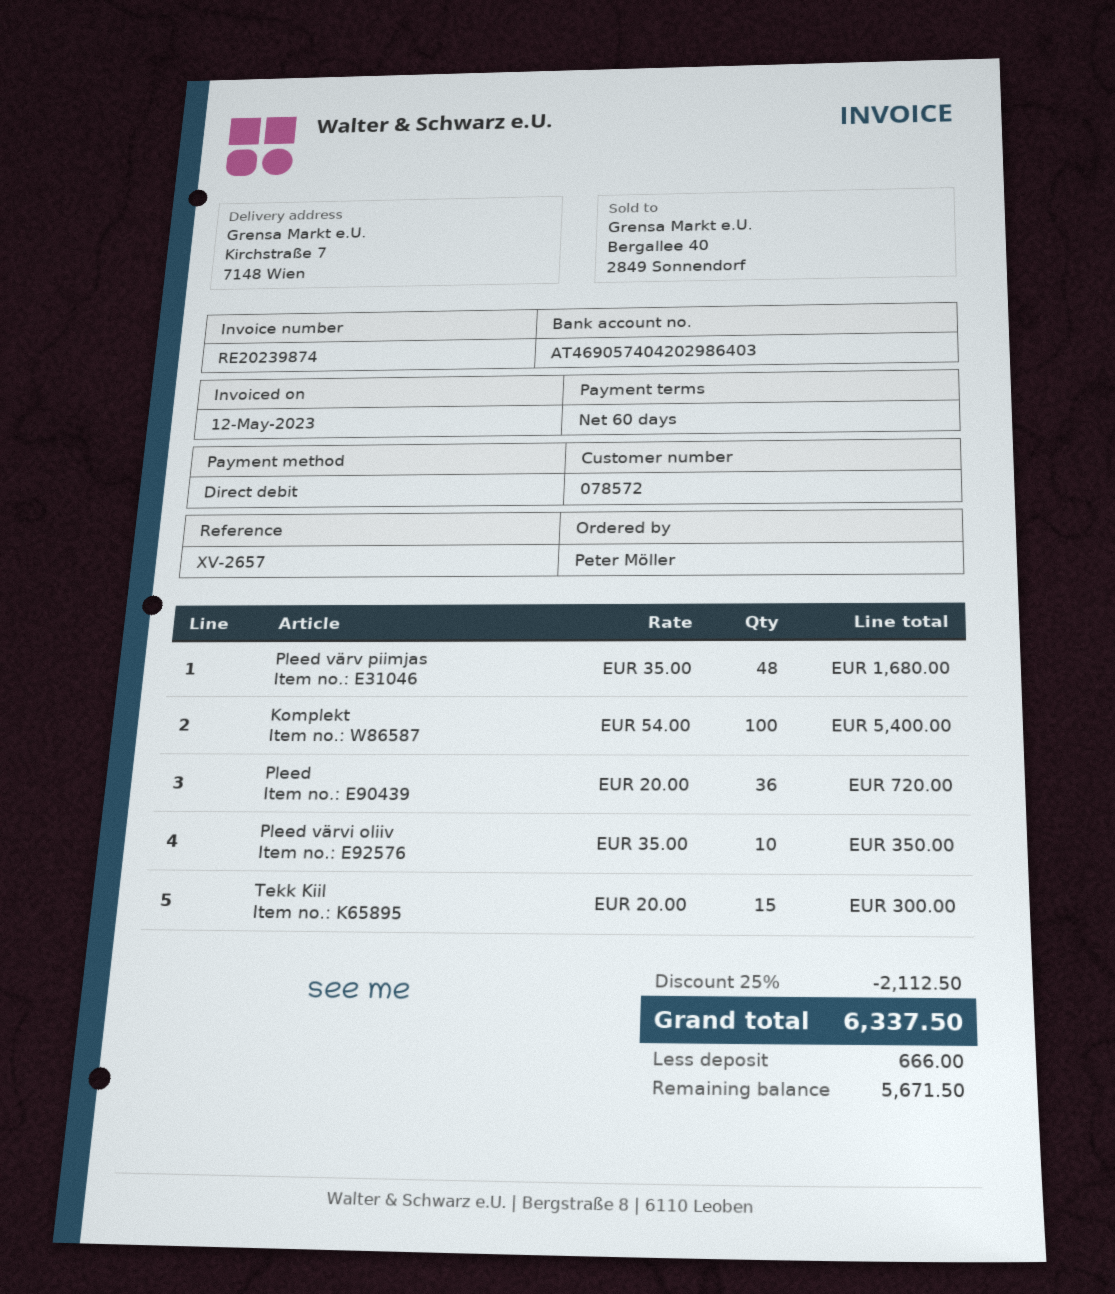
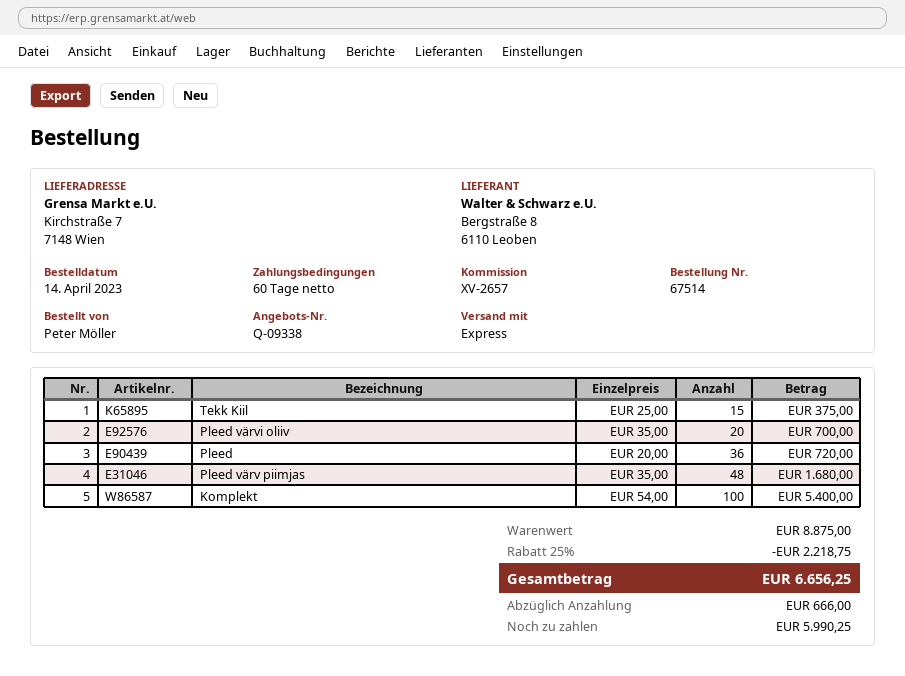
Pleed värvi oliiv: 10 x 35.00 = 350.00 -> 20 x 35.00 = 700.00
Tekk Kiil: 15 x 20.00 = 300.00 -> 15 x 25.00 = 375.00
discount: 25% = 2112.50 -> 25% = 2218.75
total: 6337.50 -> 6656.25
balance: 5671.50 -> 5990.25

